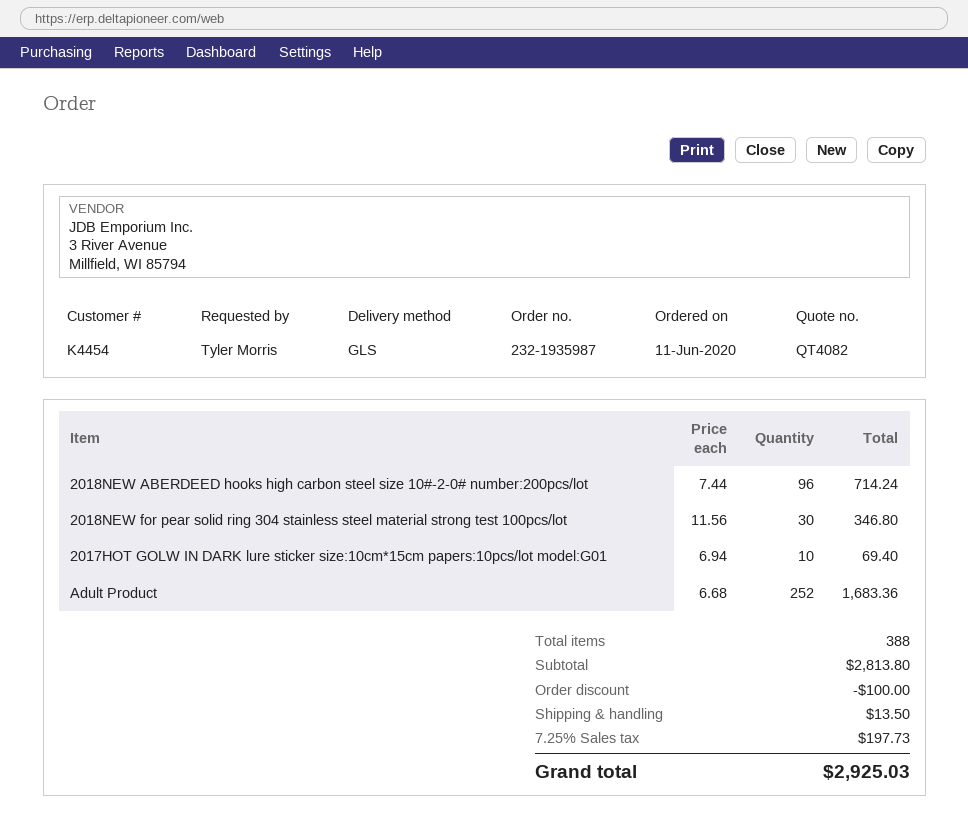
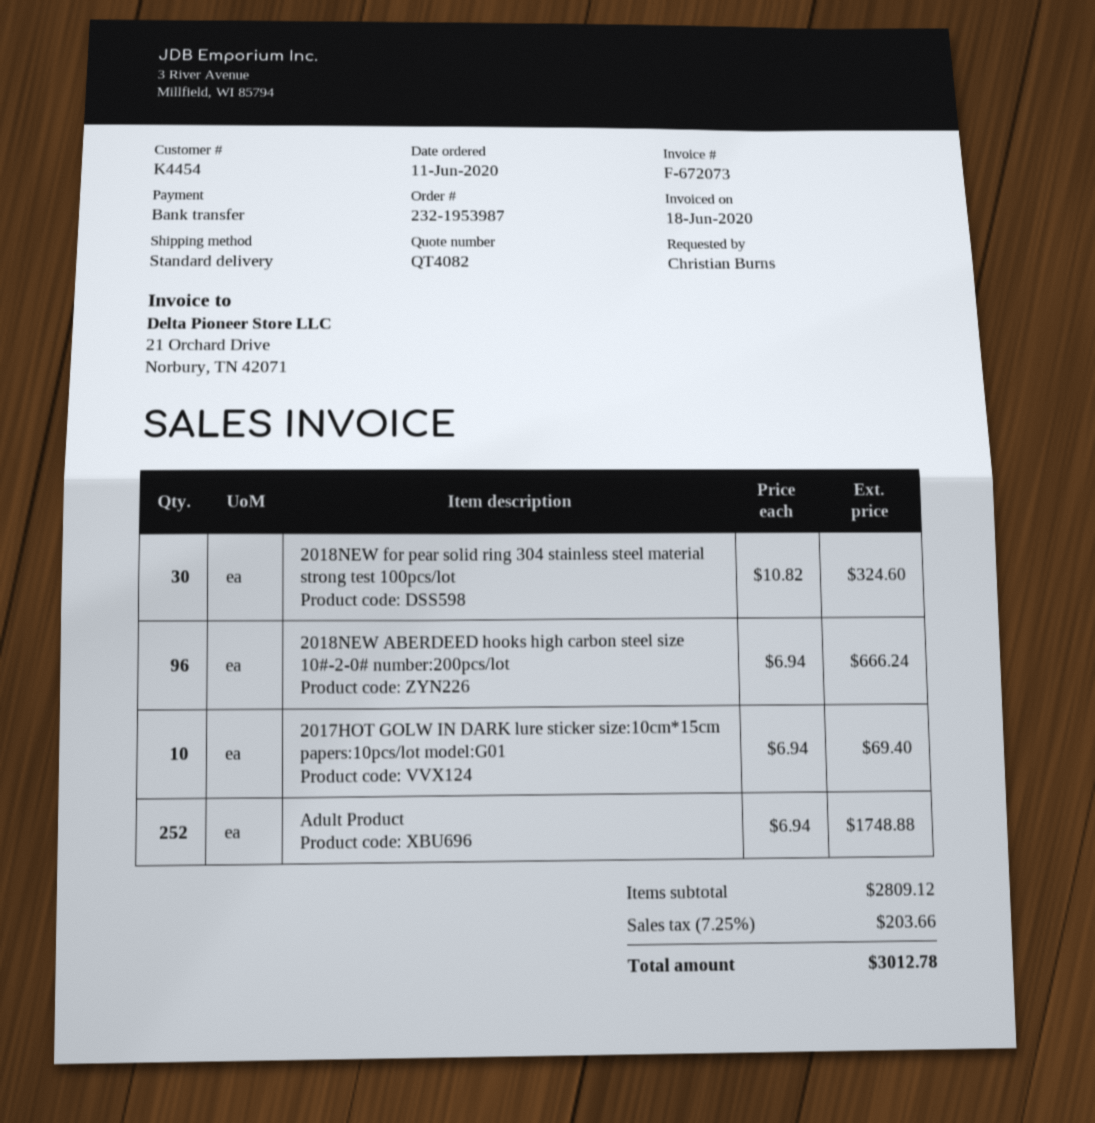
order number: 232-1935987 -> 232-1953987
ordered by: Tyler Morris -> Christian Burns
shipping method: GLS -> standard
2018NEW ABERDEED hooks high carbon steel size 10#-2-0# number:200pcs/lot: 96 x 7.44 = 714.24 -> 96 x 6.94 = 666.24
2018NEW for pear solid ring 304 stainless steel material strong test 100pcs/lot: 30 x 11.56 = 346.80 -> 30 x 10.82 = 324.60
Adult Product: 252 x 6.68 = 1683.36 -> 252 x 6.94 = 1748.88
subtotal: 2813.80 -> 2809.12
discount: 100.00 -> none
shipping: 13.50 -> none
tax: 7.25% = 197.73 -> 7.25% = 203.66
total: 2925.03 -> 3012.78

